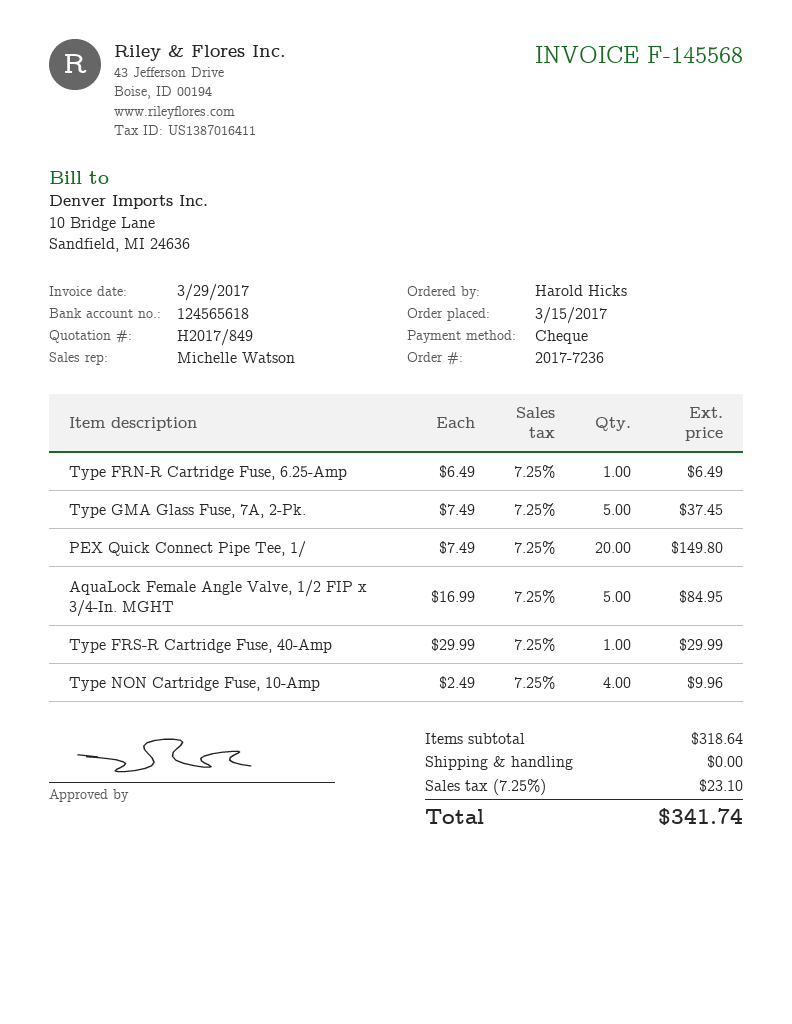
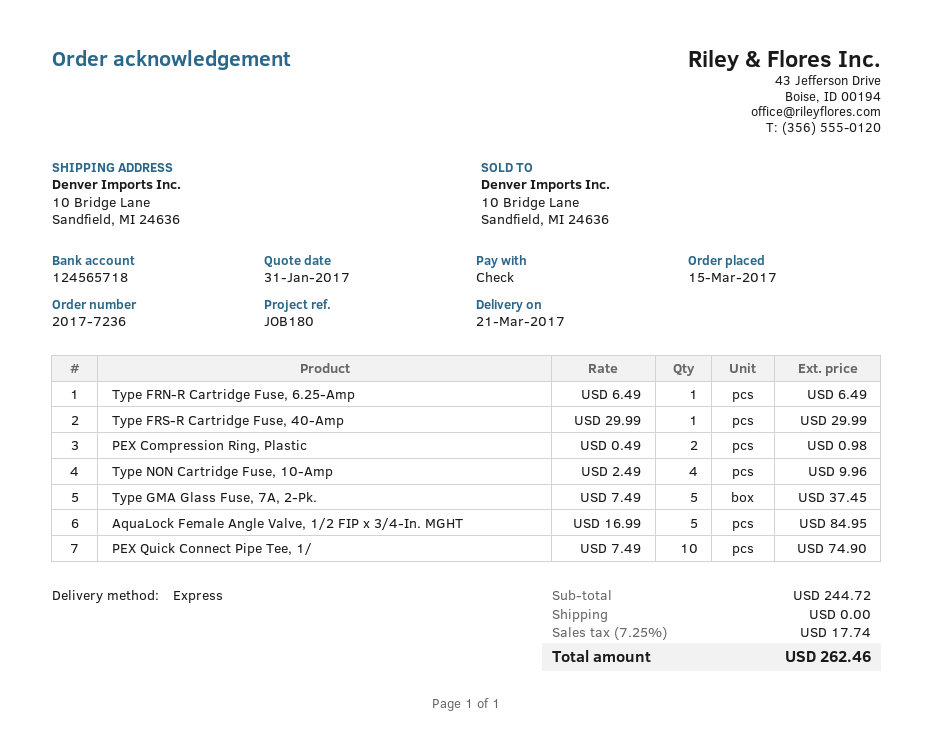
bank account: 124565618 -> 124565718
PEX Quick Connect Pipe Tee, 1/: 20 x 7.49 = 149.80 -> 10 x 7.49 = 74.90
PEX Compression Ring, Plastic: none -> 2 x 0.49 = 0.98
subtotal: 318.64 -> 244.72
tax: 7.25% = 23.10 -> 7.25% = 17.74
total: 341.74 -> 262.46

